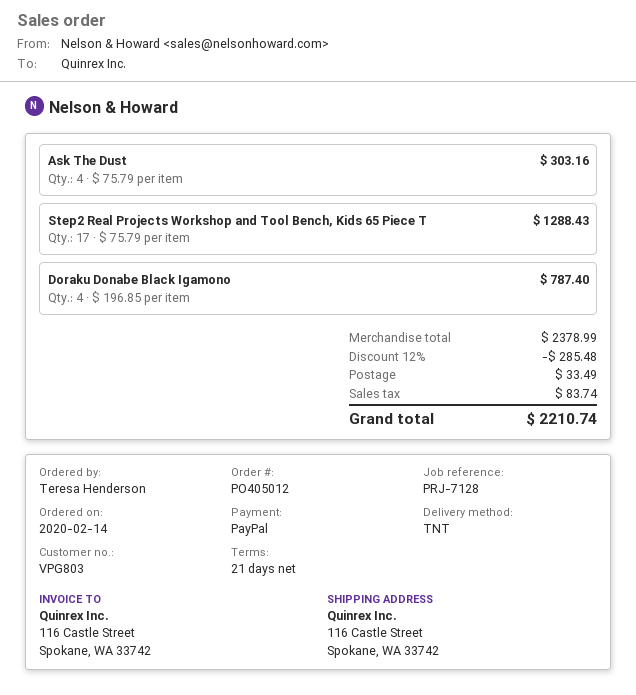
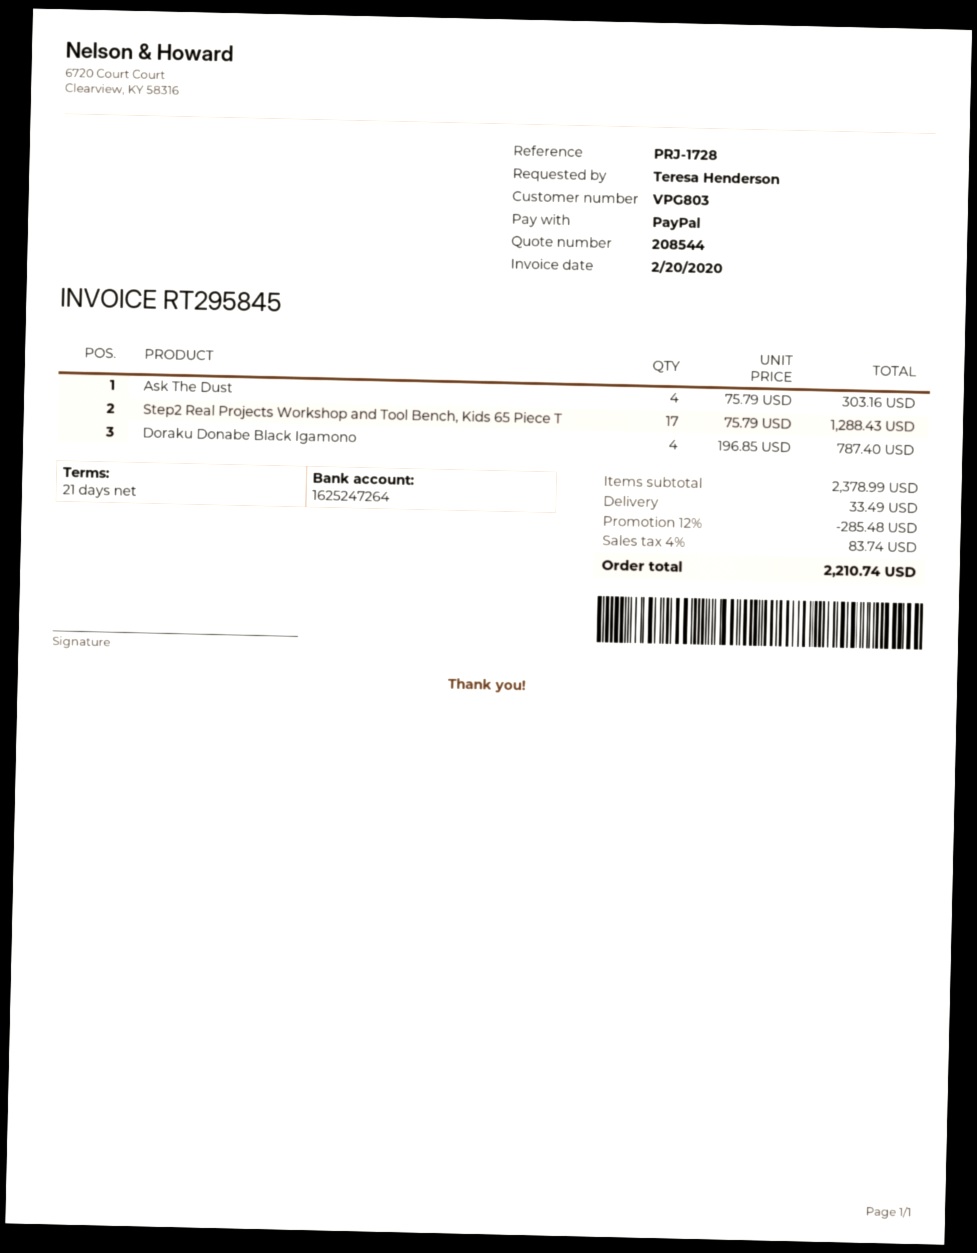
reference: PRJ-7128 -> PRJ-1728

